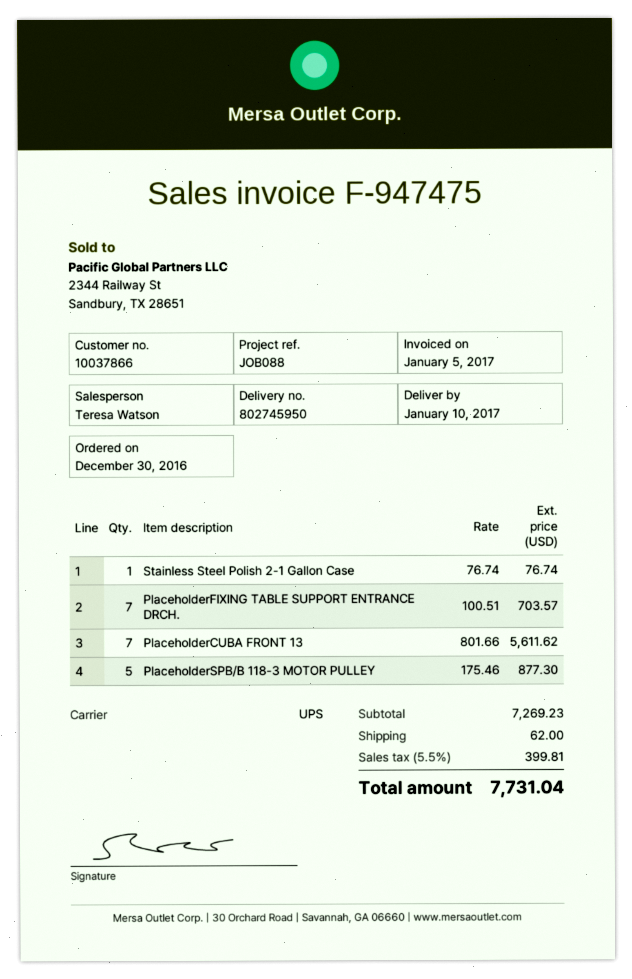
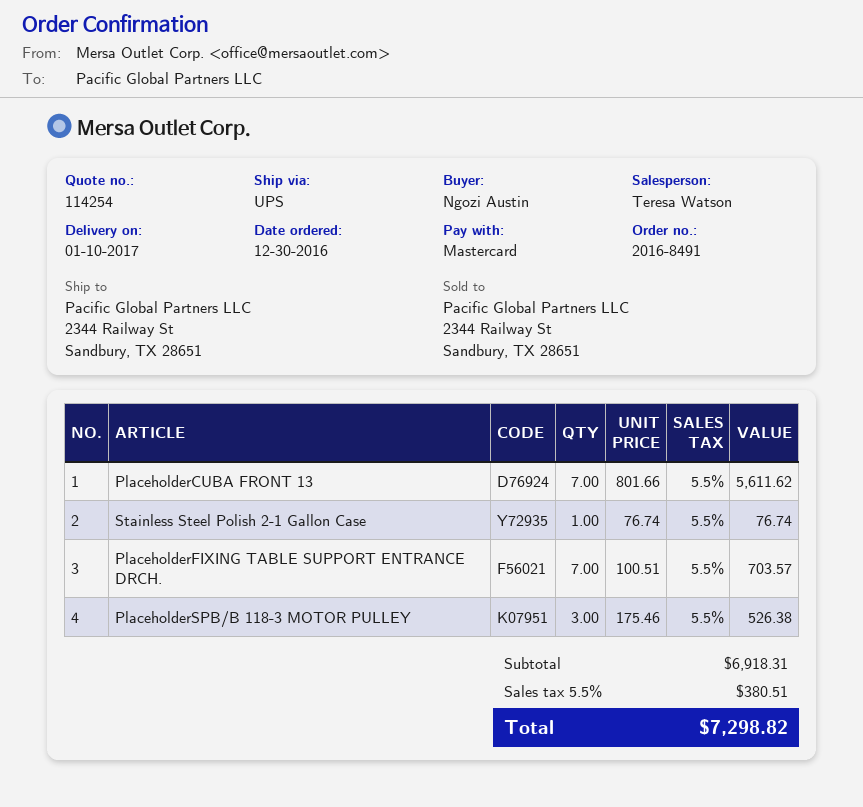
PlaceholderSPB/B 118-3 MOTOR PULLEY: 5 x 175.46 = 877.30 -> 3 x 175.46 = 526.38
subtotal: 7269.23 -> 6918.31
shipping: 62.00 -> none
tax: 5.5% = 399.81 -> 5.5% = 380.51
total: 7731.04 -> 7298.82

